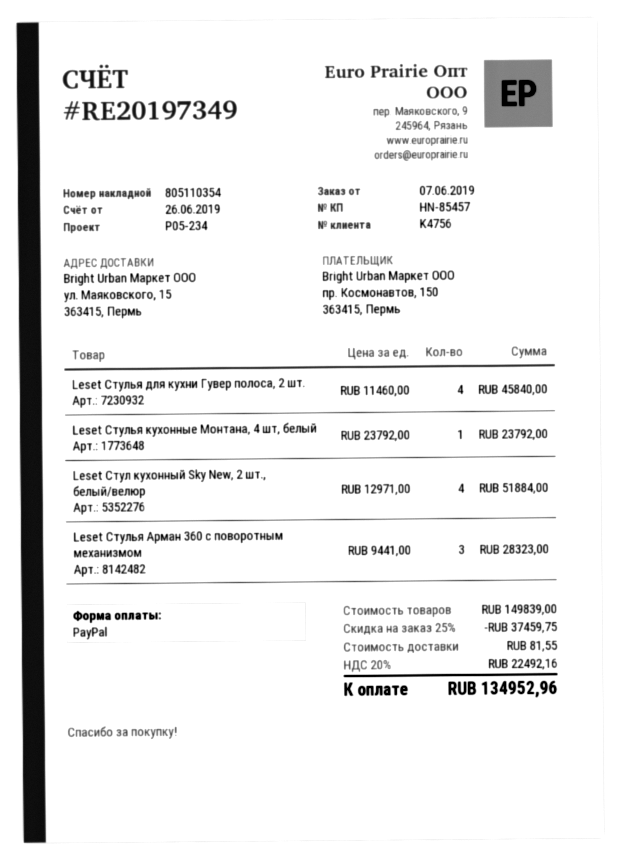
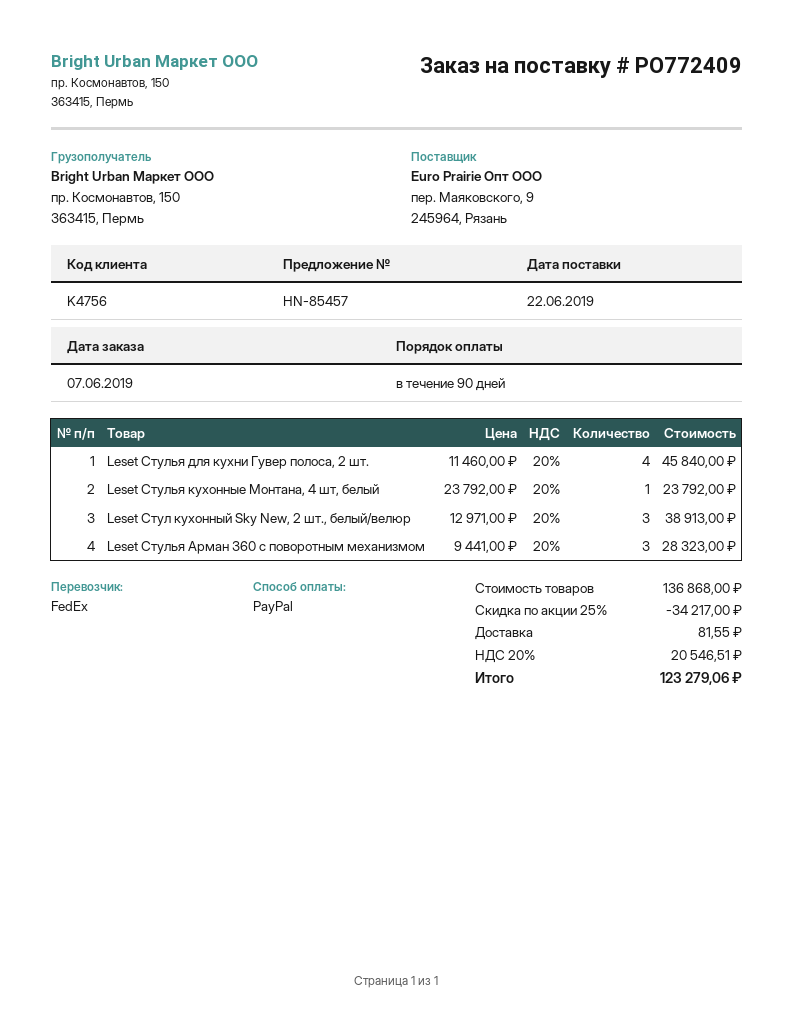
ship to: ул. Маяковского, 15, 363415, Пермь -> пр. Космонавтов, 150, 363415, Пермь
Leset Стул кухонный Sky New, 2 шт., белый/велюр: 4 x 12971.00 = 51884.00 -> 3 x 12971.00 = 38913.00
subtotal: 149839.00 -> 136868.00
discount: 25% = 37459.75 -> 25% = 34217.00
tax: 20% = 22492.16 -> 20% = 20546.51
total: 134952.96 -> 123279.06

